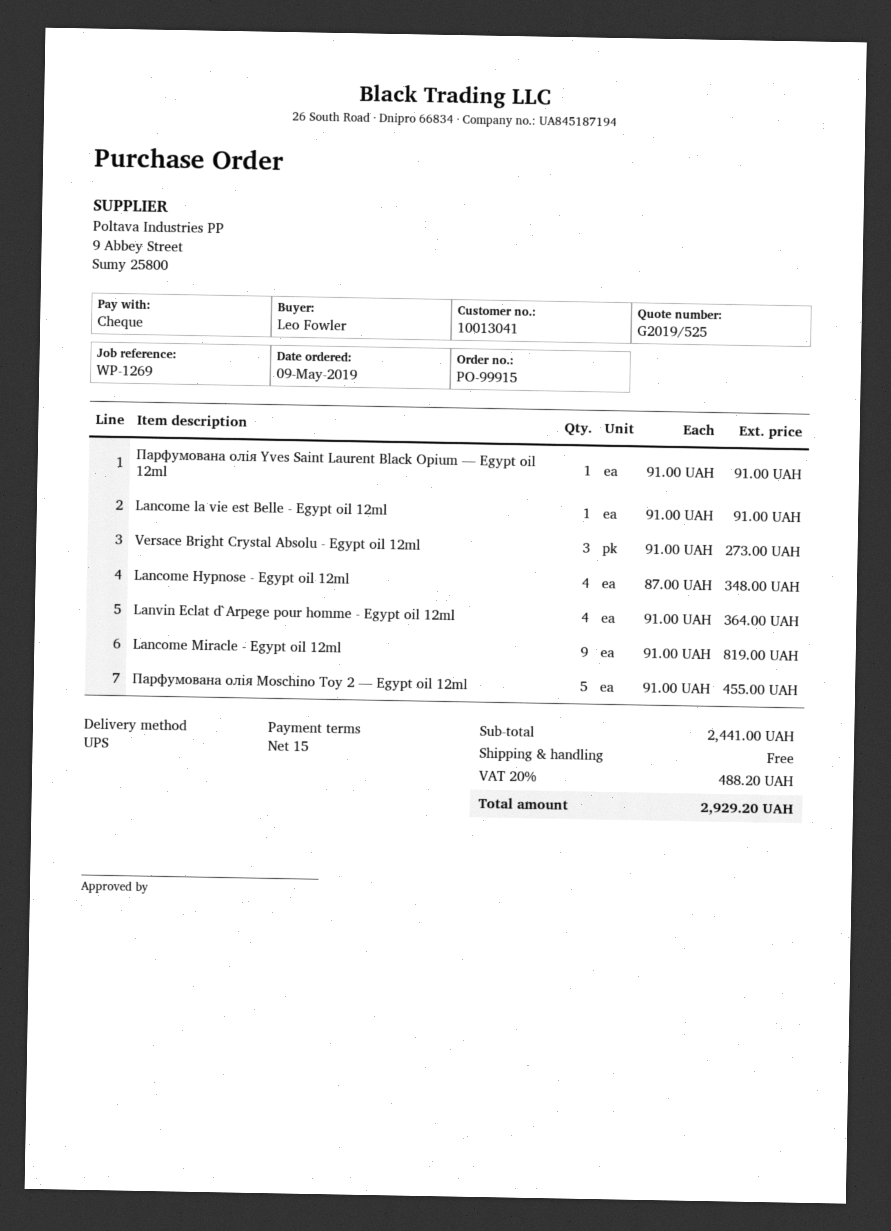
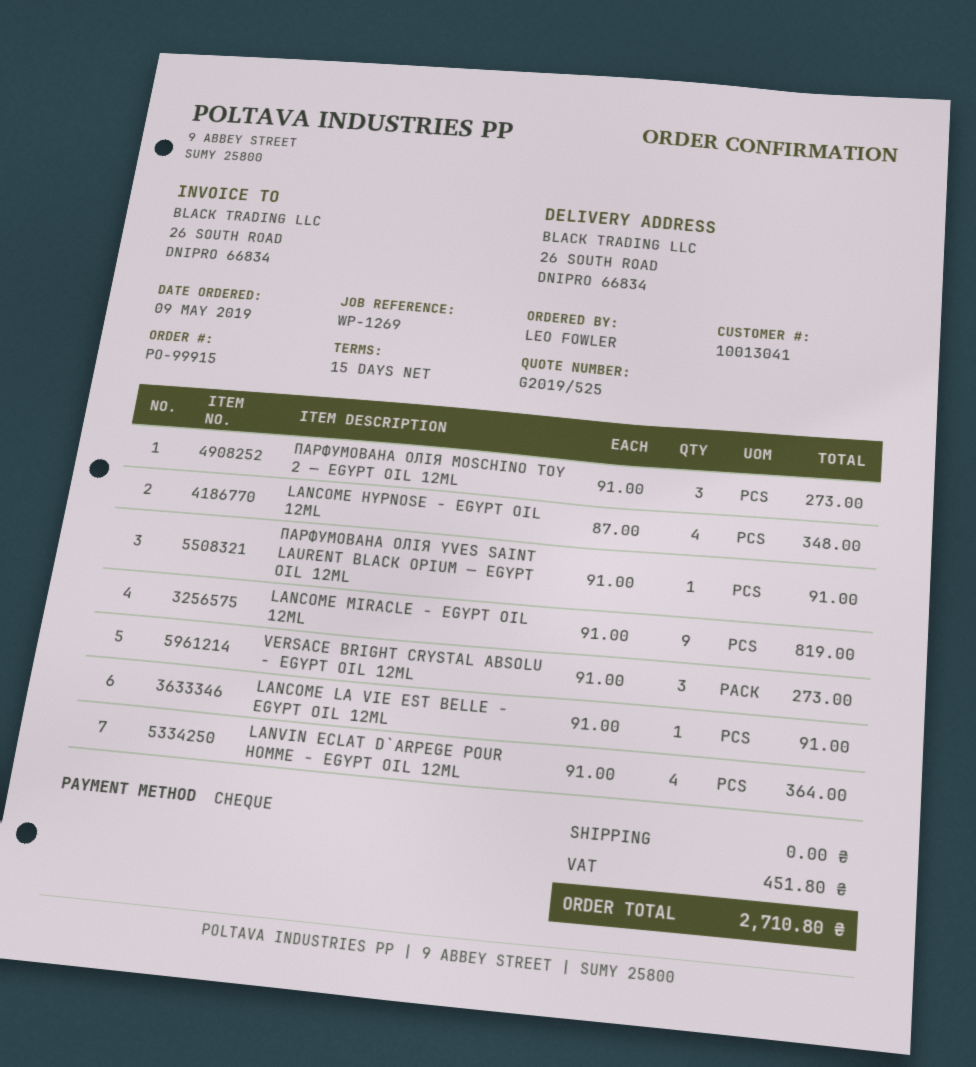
Парфумована олія Moschino Toy 2 — Egypt oil 12ml: 5 x 91.00 = 455.00 -> 3 x 91.00 = 273.00
tax: 488.20 -> 451.80
total: 2929.20 -> 2710.80

